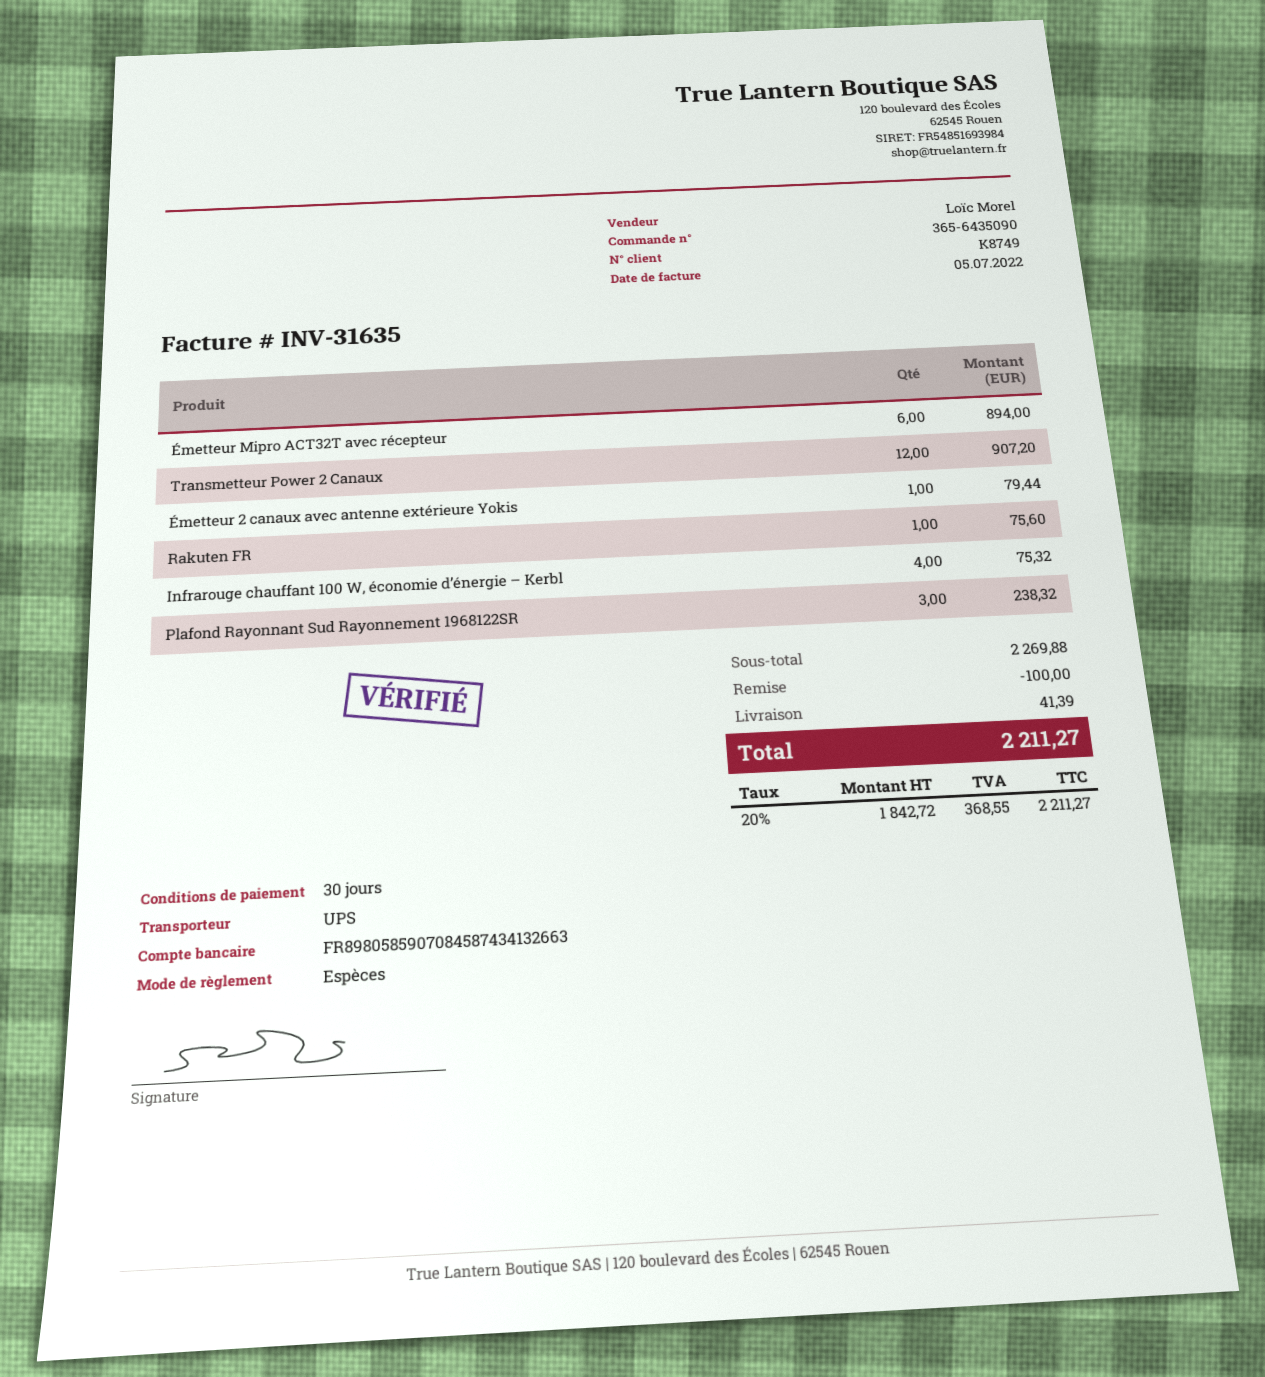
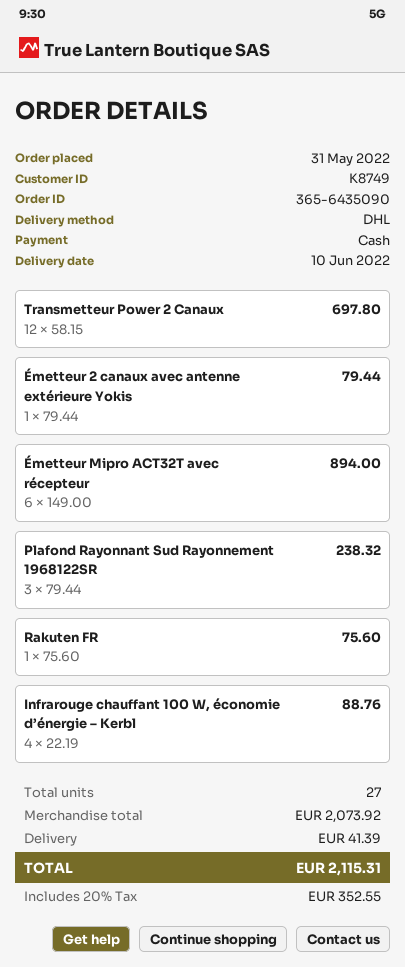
shipping method: UPS -> DHL
Transmetteur Power 2 Canaux: 12 for 907.20 -> 12 for 697.80
Infrarouge chauffant 100 W, économie d’énergie – Kerbl: 4 for 75.32 -> 4 for 88.76
subtotal: 2269.88 -> 2073.92
discount: 100.00 -> none
tax: 20% = 368.55 -> 20% = 352.55
total: 2211.27 -> 2115.31

